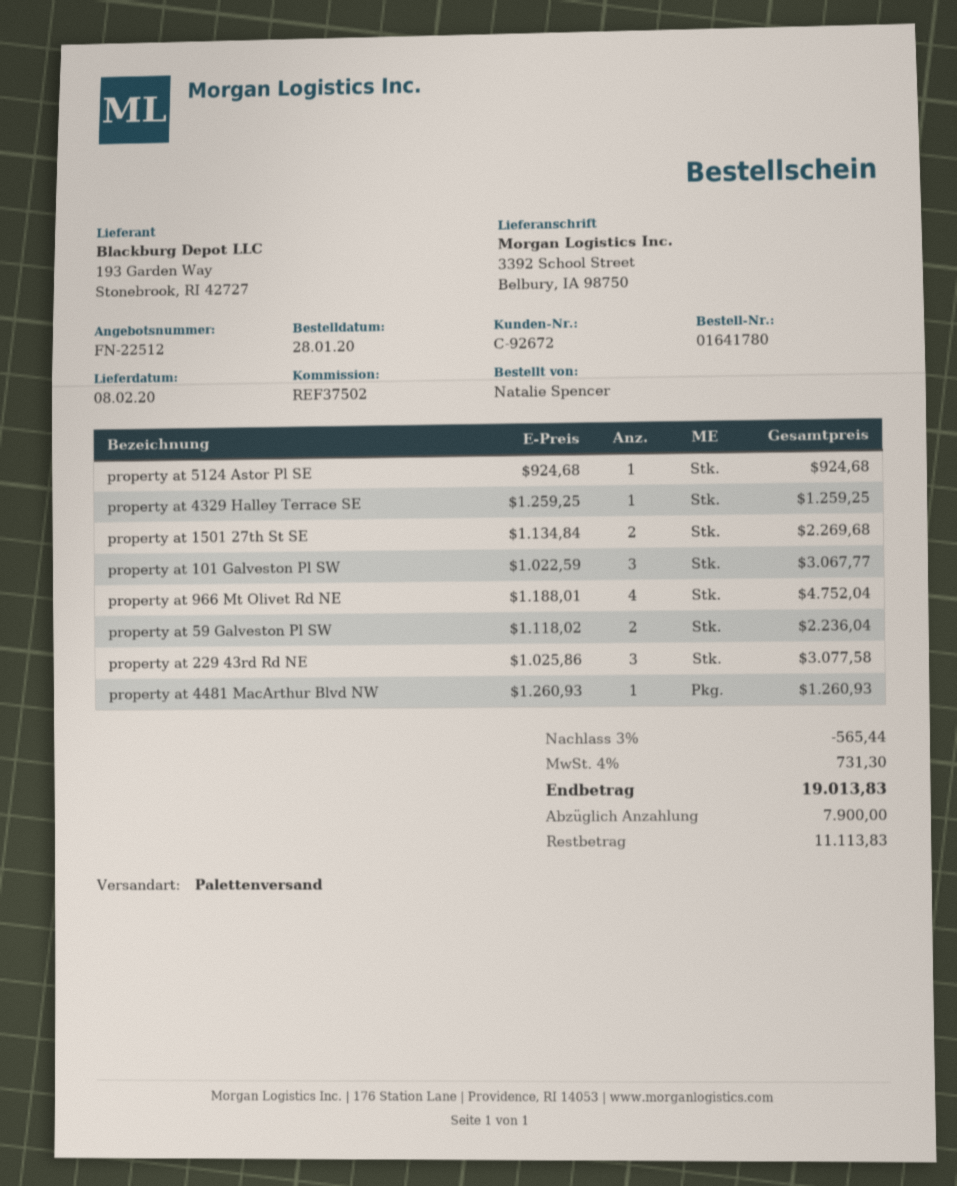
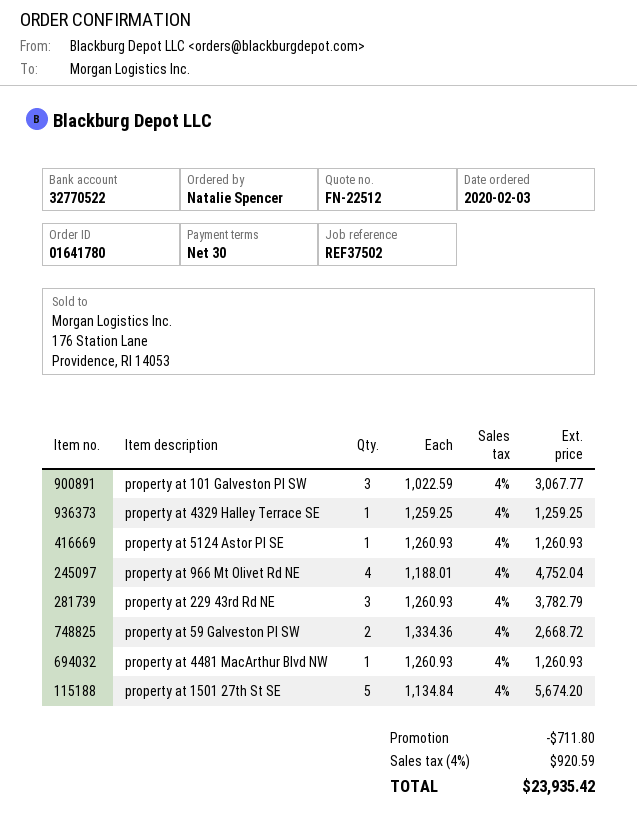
order date: 2020-01-28 -> 2020-02-03
property at 5124 Astor Pl SE: 1 x 924.68 = 924.68 -> 1 x 1260.93 = 1260.93
property at 1501 27th St SE: 2 x 1134.84 = 2269.68 -> 5 x 1134.84 = 5674.20
property at 59 Galveston Pl SW: 2 x 1118.02 = 2236.04 -> 2 x 1334.36 = 2668.72
property at 229 43rd Rd NE: 3 x 1025.86 = 3077.58 -> 3 x 1260.93 = 3782.79
discount: 565.44 -> 711.80
tax: 4% = 731.30 -> 4% = 920.59
total: 19013.83 -> 23935.42

